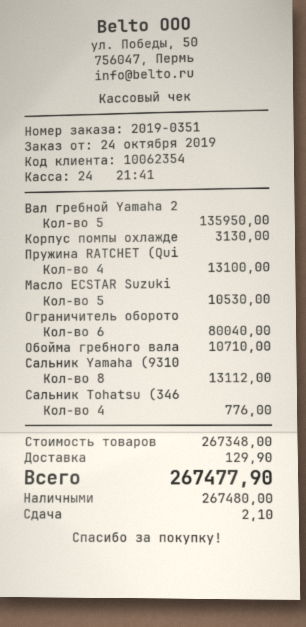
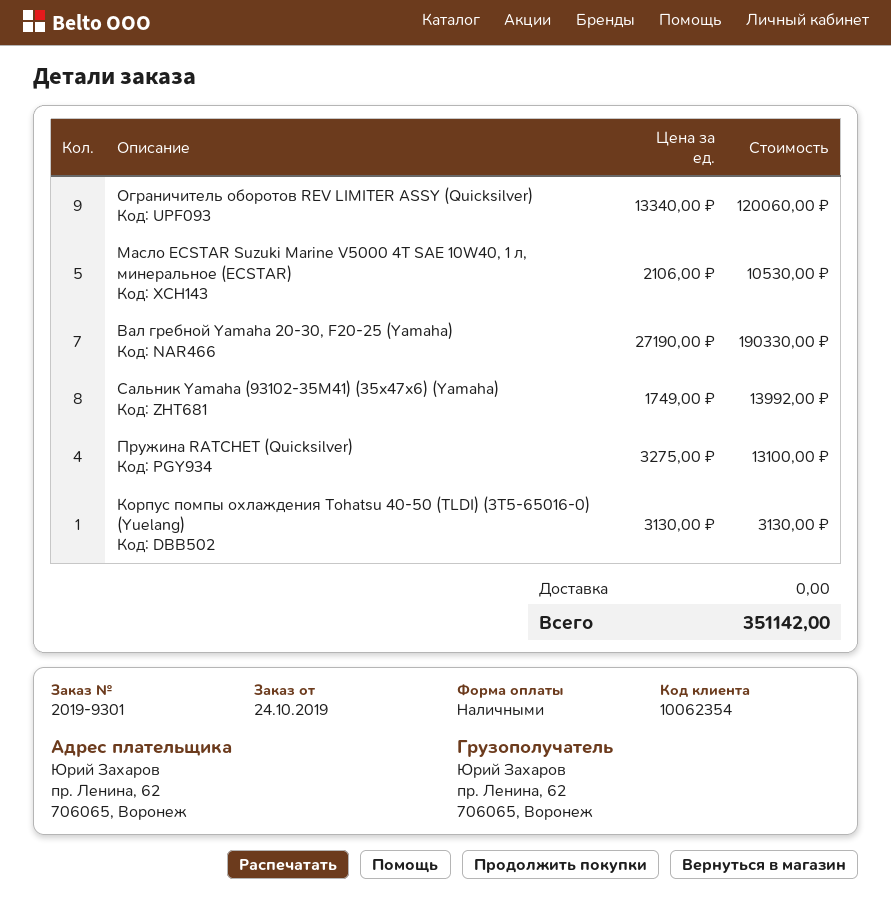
order number: 2019-0351 -> 2019-9301
Вал гребной Yamaha 2: 5 for 135950.00 -> 7 for 190330.00
Ограничитель оборото: 6 for 80040.00 -> 9 for 120060.00
Обойма гребного вала: 1 for 10710.00 -> none
Сальник Yamaha (9310: 8 for 13112.00 -> 8 for 13992.00
Сальник Tohatsu (346: 4 for 776.00 -> none
shipping: 129.90 -> 0.00
total: 267477.90 -> 351142.00

